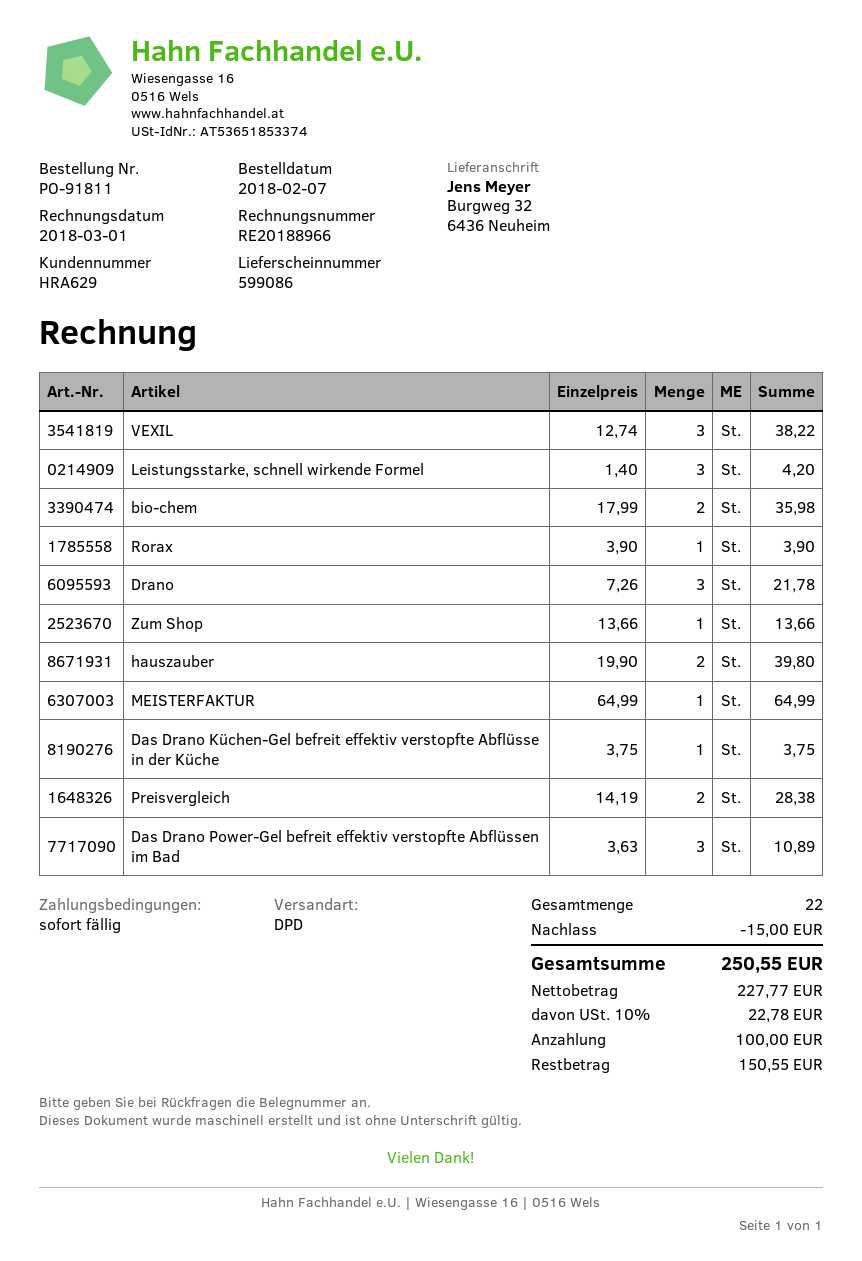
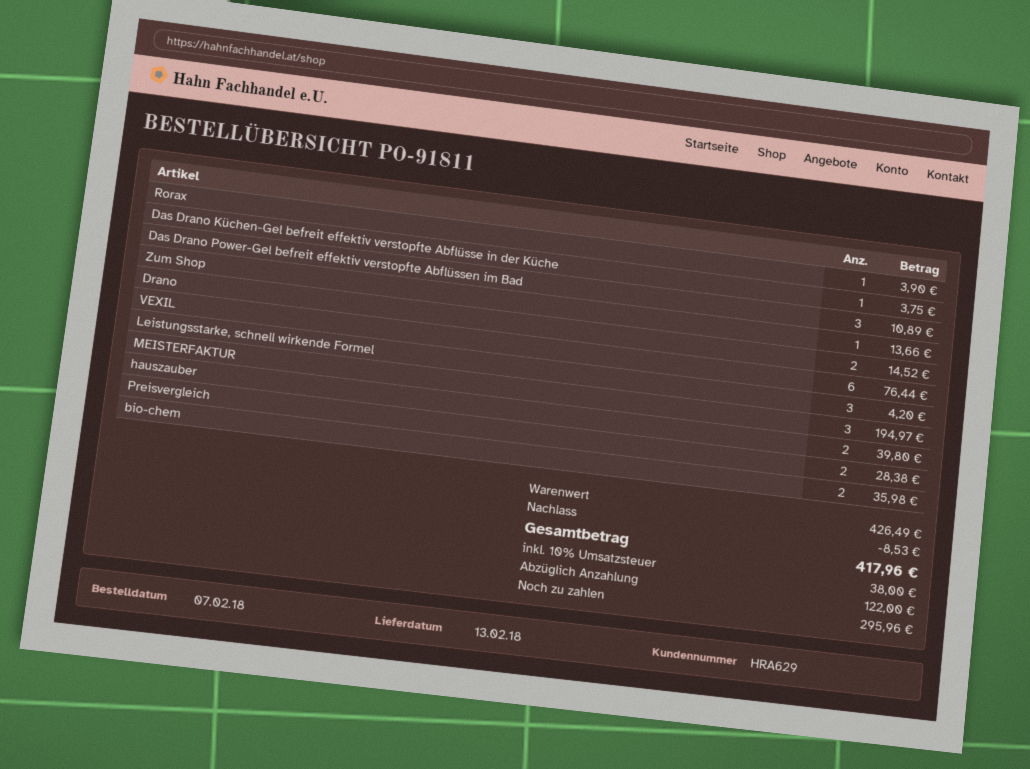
VEXIL: 3 for 38.22 -> 6 for 76.44
Drano: 3 for 21.78 -> 2 for 14.52
MEISTERFAKTUR: 1 for 64.99 -> 3 for 194.97
discount: 15.00 -> 8.53
tax: 10% = 22.78 -> 10% = 38.00
total: 250.55 -> 417.96
deposit: 100.00 -> 122.00
balance: 150.55 -> 295.96

